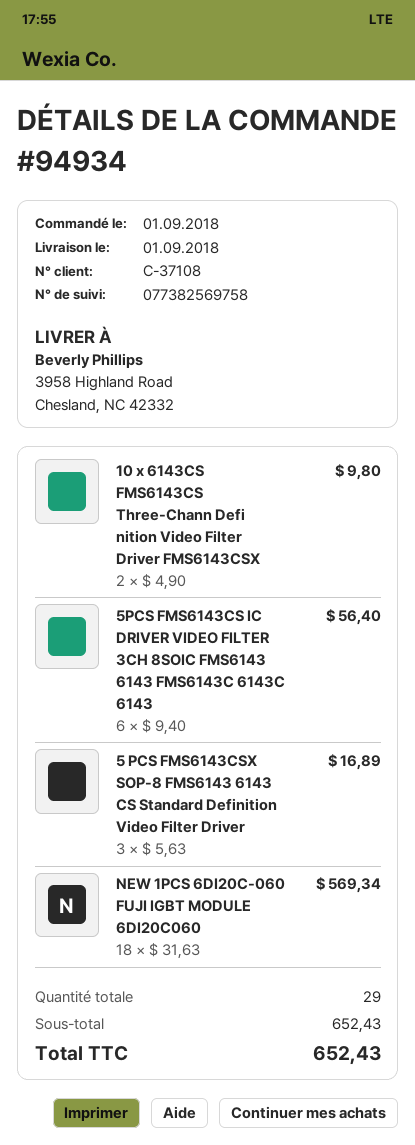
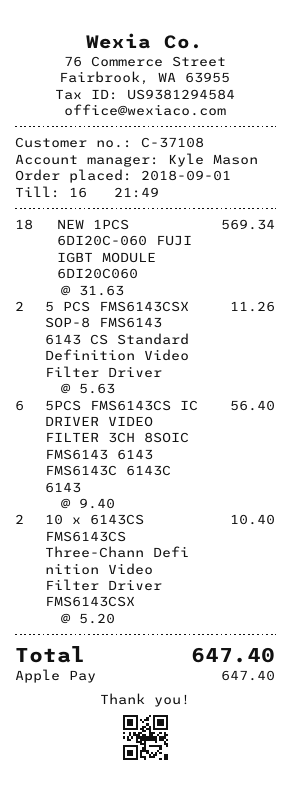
10 x 6143CS FMS6143CS Three-Chann Defi nition Video Filter Driver FMS6143CSX: 2 x 4.90 = 9.80 -> 2 x 5.20 = 10.40
5 PCS FMS6143CSX SOP-8 FMS6143 6143 CS Standard Definition Video Filter Driver: 3 x 5.63 = 16.89 -> 2 x 5.63 = 11.26
total: 652.43 -> 647.40

